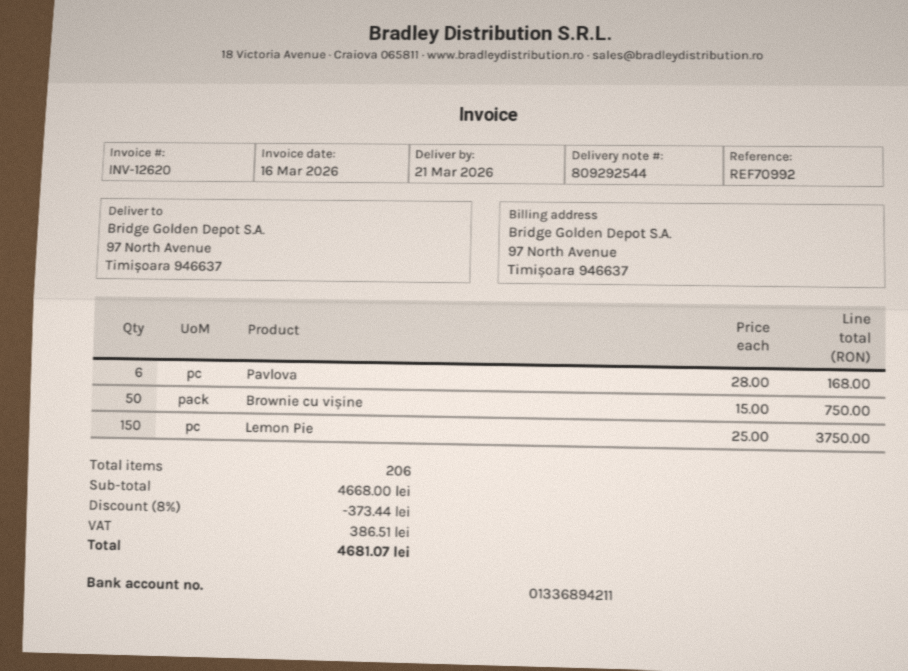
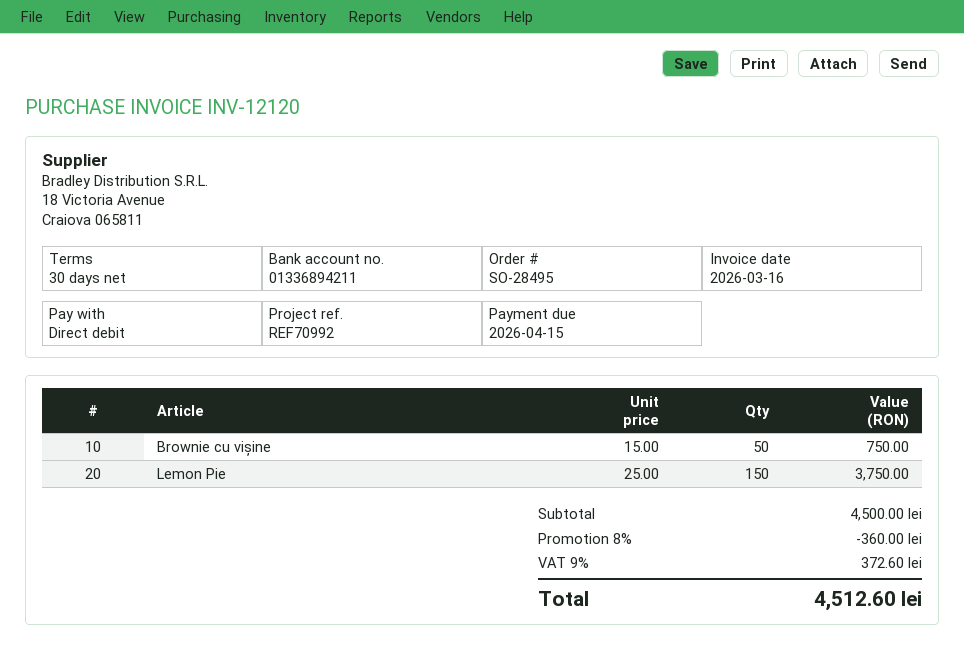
invoice number: INV-12620 -> INV-12120
Pavlova: 6 x 28.00 = 168.00 -> none
subtotal: 4668.00 -> 4500.00
discount: 8% = 373.44 -> 8% = 360.00
tax: 386.51 -> 372.60
total: 4681.07 -> 4512.60

